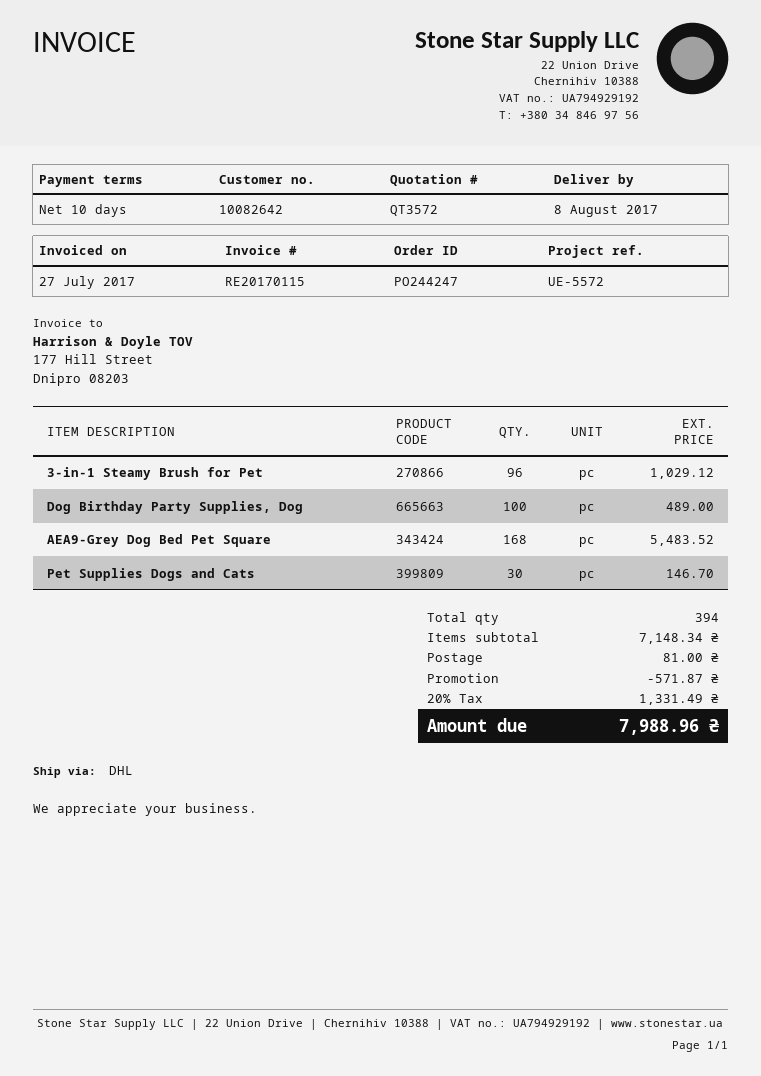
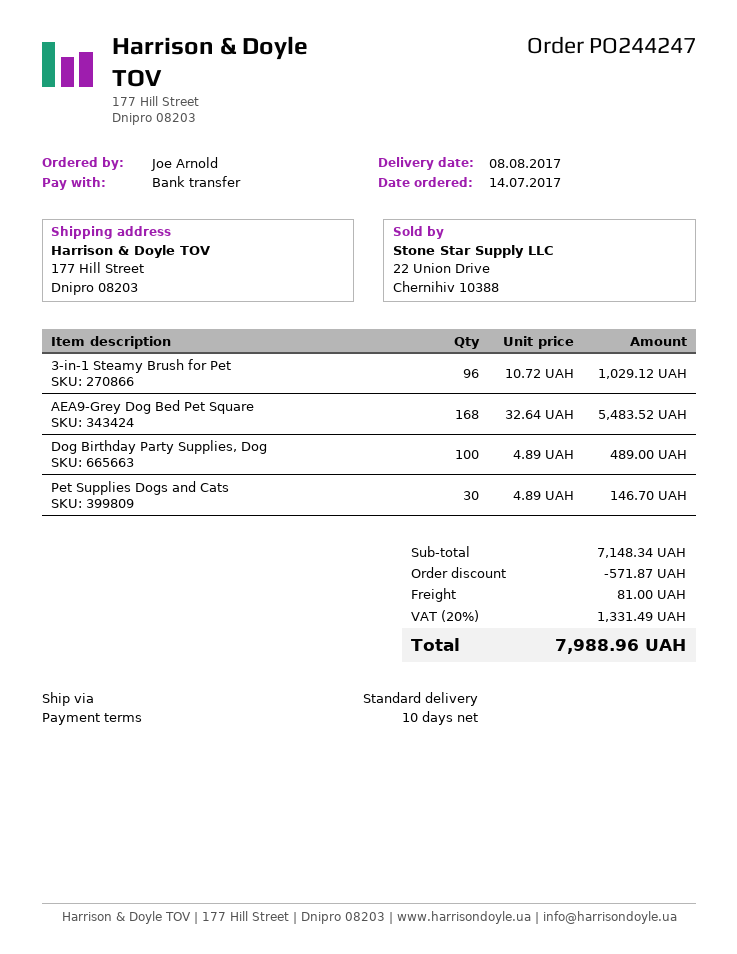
shipping method: DHL -> standard

